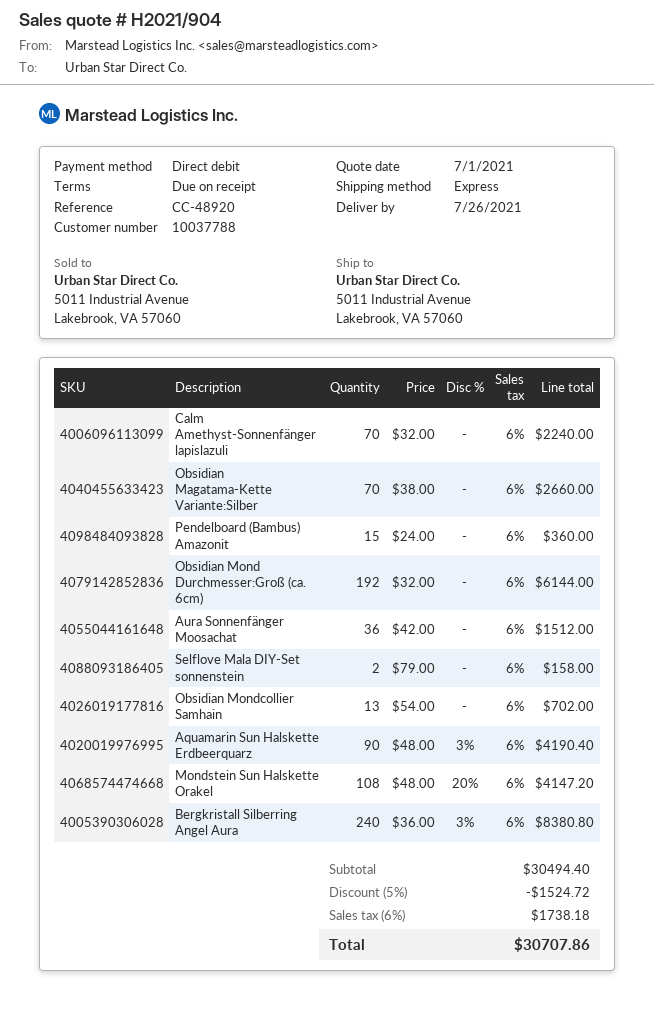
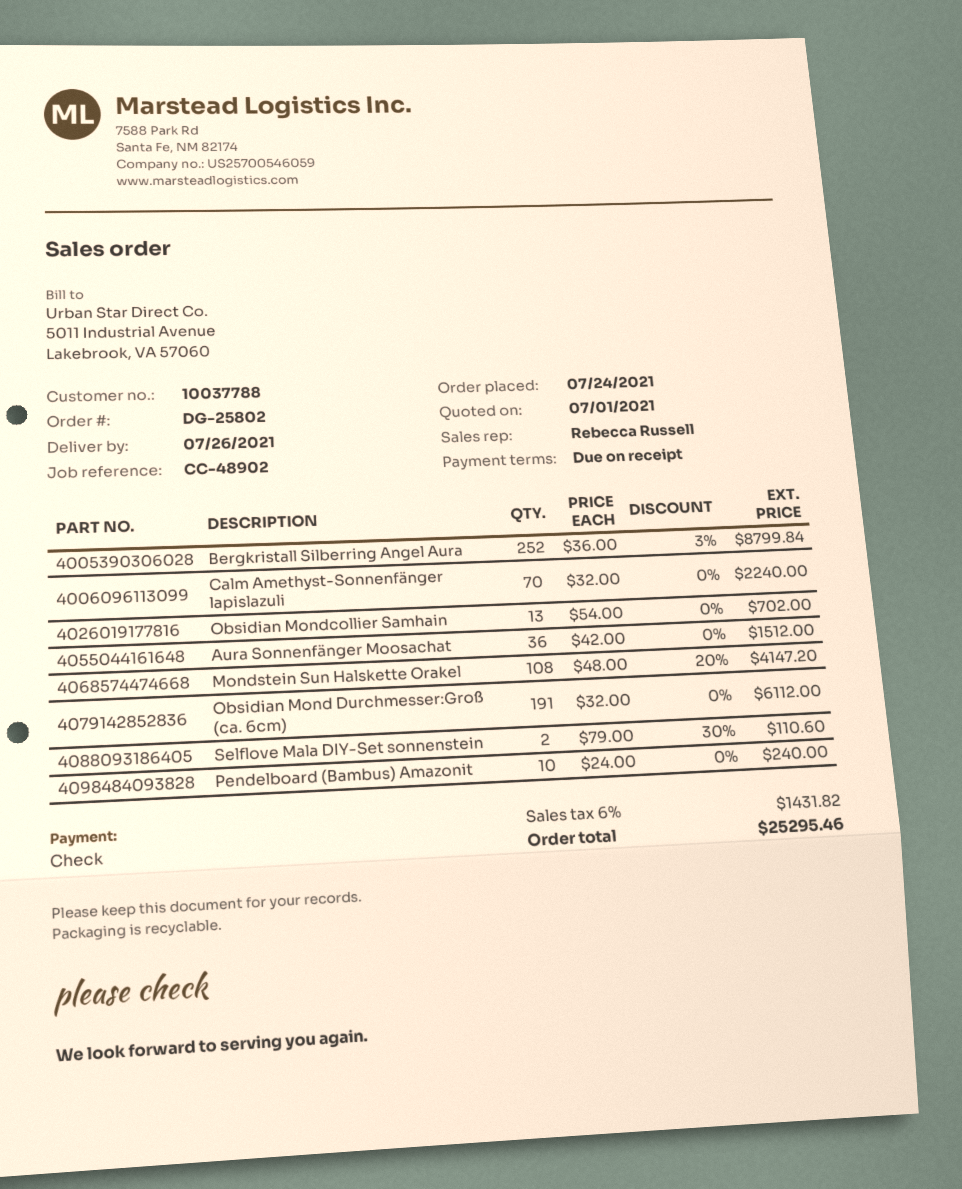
reference: CC-48920 -> CC-48902
payment method: direct debit -> cheque
Obsidian Magatama-Kette Variante:Silber: 70 x 38.00 = 2660.00 -> none
Pendelboard (Bambus) Amazonit: 15 x 24.00 = 360.00 -> 10 x 24.00 = 240.00
Obsidian Mond Durchmesser:Groß (ca. 6cm): 192 x 32.00 = 6144.00 -> 191 x 32.00 = 6112.00
Selflove Mala DIY-Set sonnenstein: 2 x 79.00 = 158.00 -> 2 x 79.00 - 30% = 110.60
Aquamarin Sun Halskette Erdbeerquarz: 90 x 48.00 - 3% = 4190.40 -> none
Bergkristall Silberring Angel Aura: 240 x 36.00 - 3% = 8380.80 -> 252 x 36.00 - 3% = 8799.84
discount: 5% = 1524.72 -> none
tax: 6% = 1738.18 -> 6% = 1431.82
total: 30707.86 -> 25295.46

